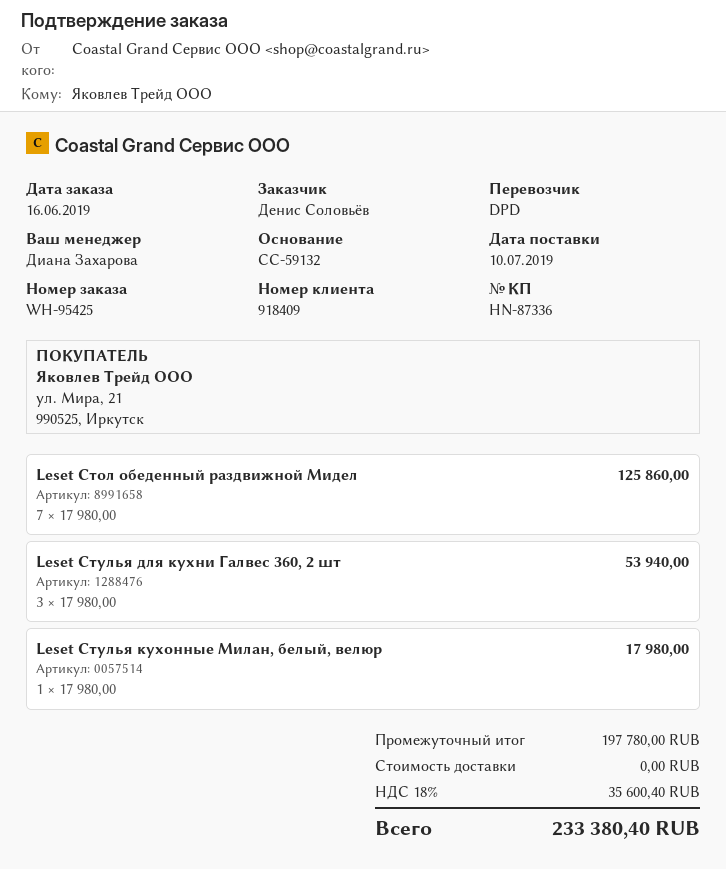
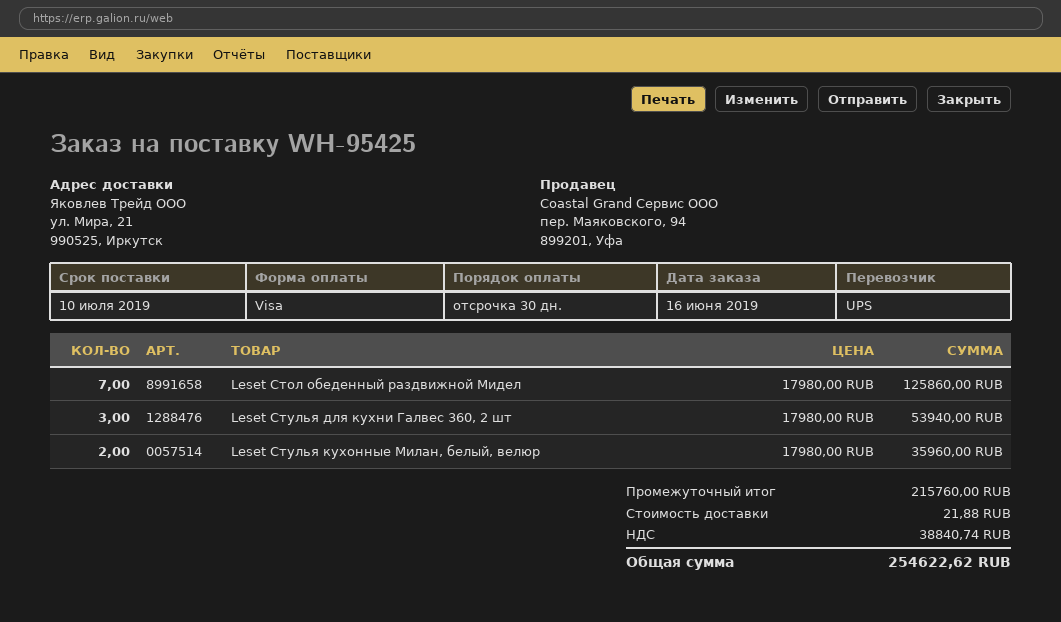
shipping method: DPD -> UPS
Leset Стулья кухонные Милан, белый, велюр: 1 x 17980.00 = 17980.00 -> 2 x 17980.00 = 35960.00
subtotal: 197780.00 -> 215760.00
shipping: 0.00 -> 21.88
tax: 35600.40 -> 38840.74
total: 233380.40 -> 254622.62

